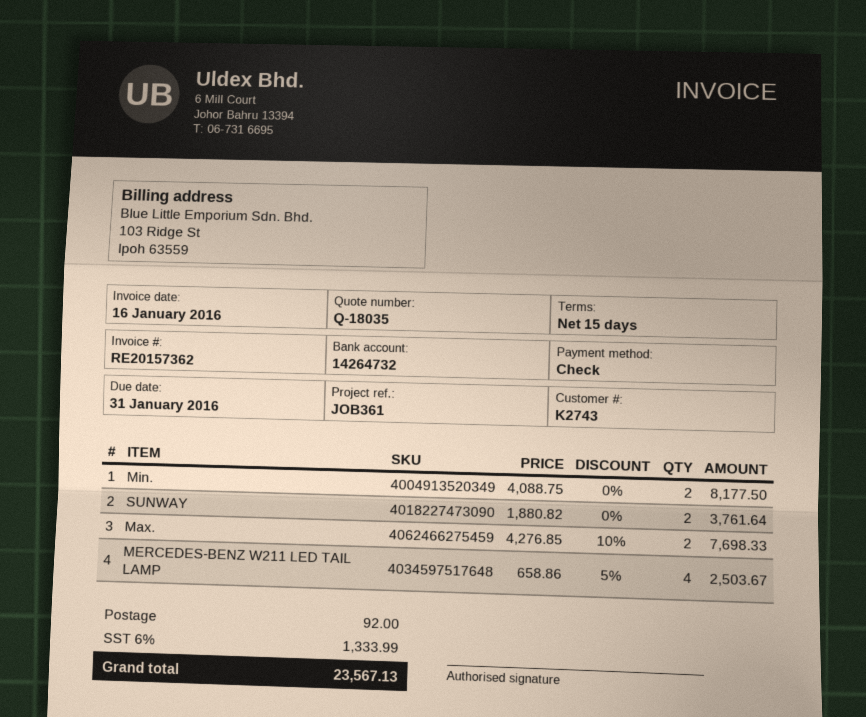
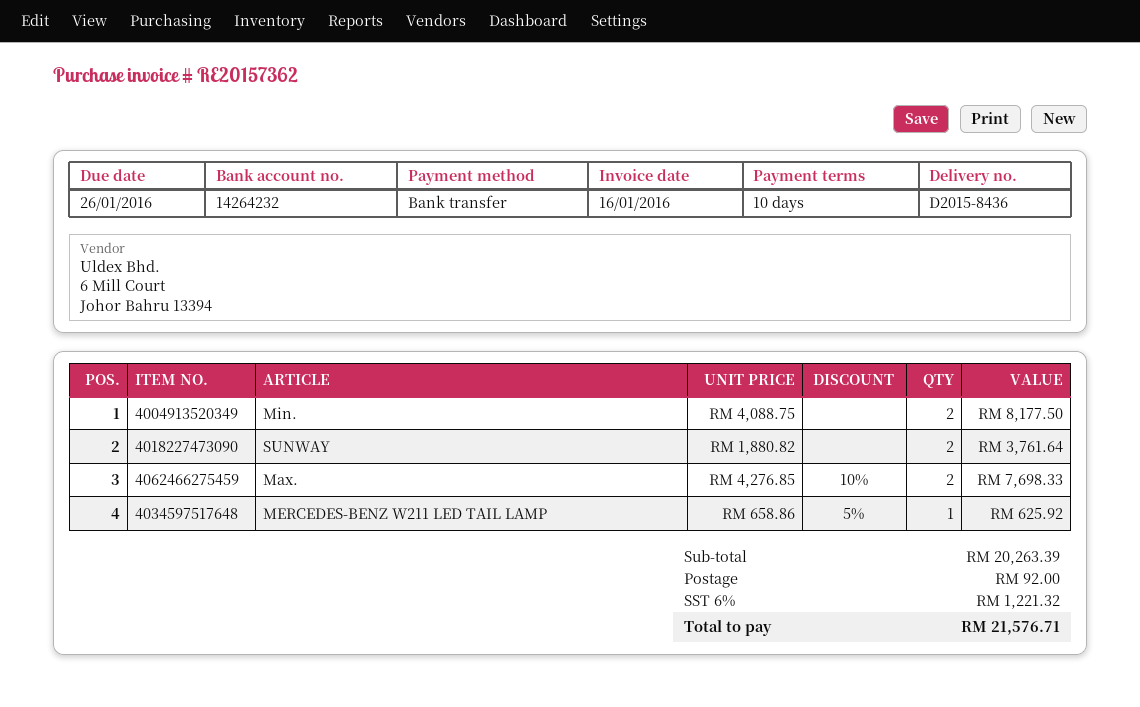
payment terms: 15 days -> 10 days
due date: 2016-01-31 -> 2016-01-26
payment method: cheque -> bank transfer
bank account: 14264732 -> 14264232
MERCEDES-BENZ W211 LED TAIL LAMP: 4 x 658.86 - 5% = 2503.67 -> 1 x 658.86 - 5% = 625.92
tax: 6% = 1333.99 -> 6% = 1221.32
total: 23567.13 -> 21576.71

